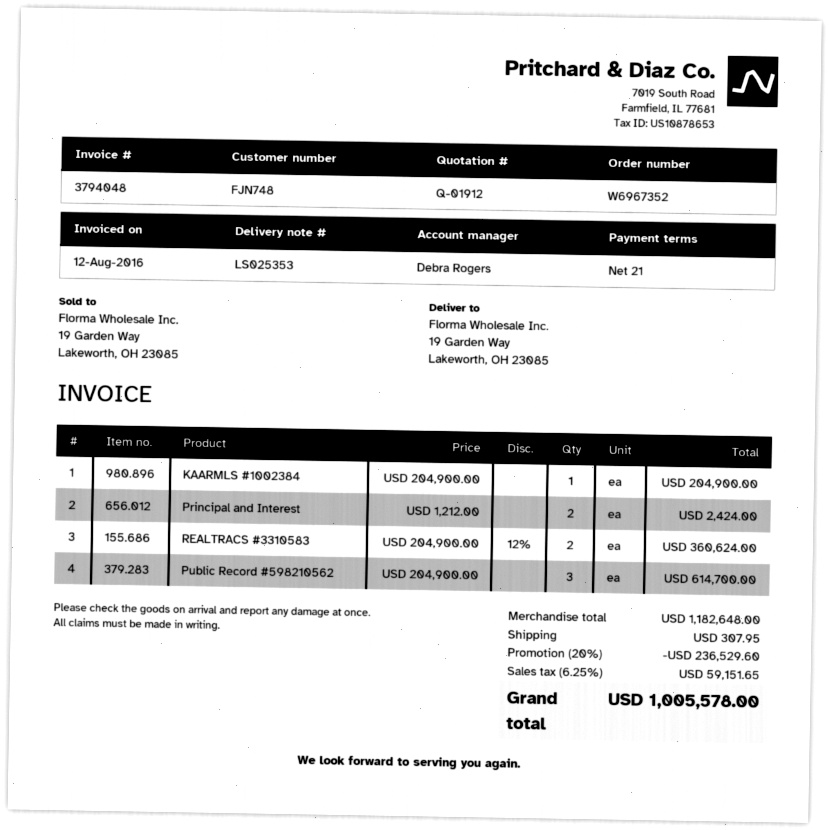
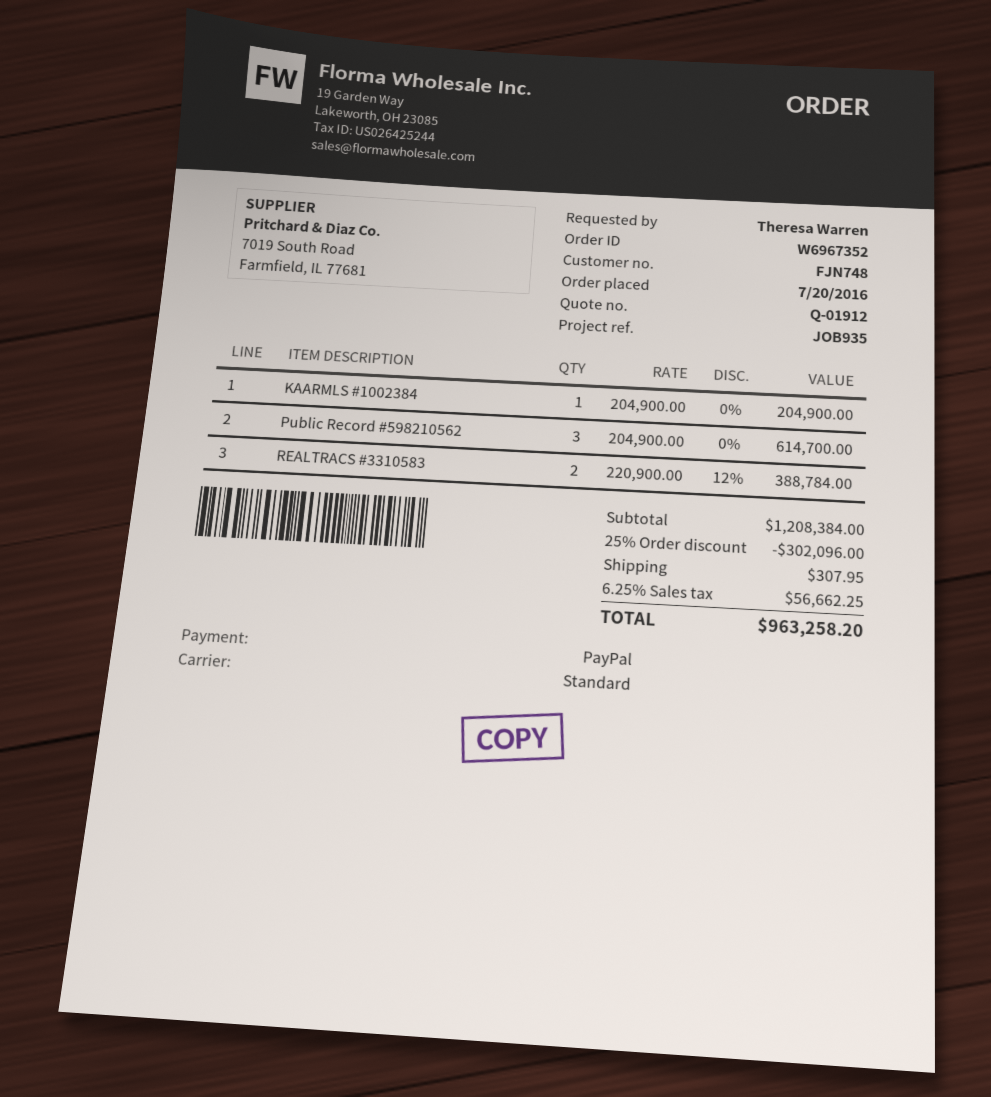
Principal and Interest: 2 x 1212.00 = 2424.00 -> none
REALTRACS #3310583: 2 x 204900.00 - 12% = 360624.00 -> 2 x 220900.00 - 12% = 388784.00
subtotal: 1182648.00 -> 1208384.00
discount: 20% = 236529.60 -> 25% = 302096.00
tax: 6.25% = 59151.65 -> 6.25% = 56662.25
total: 1005578.00 -> 963258.20

